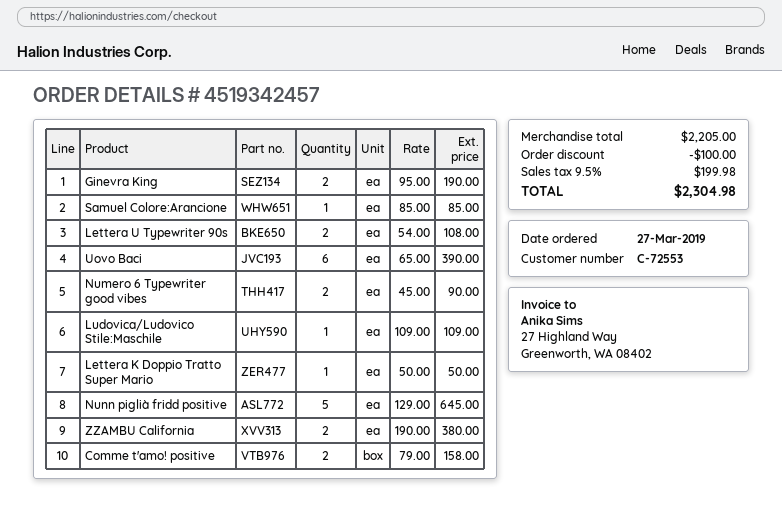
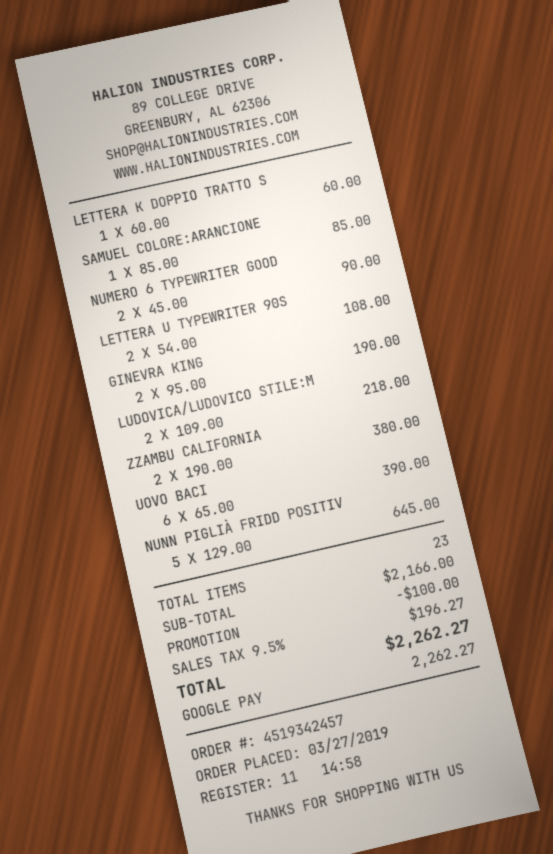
Ludovica/Ludovico Stile:Maschile: 1 x 109.00 = 109.00 -> 2 x 109.00 = 218.00
Lettera K Doppio Tratto Super Mario: 1 x 50.00 = 50.00 -> 1 x 60.00 = 60.00
Comme t'amo! positive: 2 x 79.00 = 158.00 -> none
subtotal: 2205.00 -> 2166.00
tax: 9.5% = 199.98 -> 9.5% = 196.27
total: 2304.98 -> 2262.27

